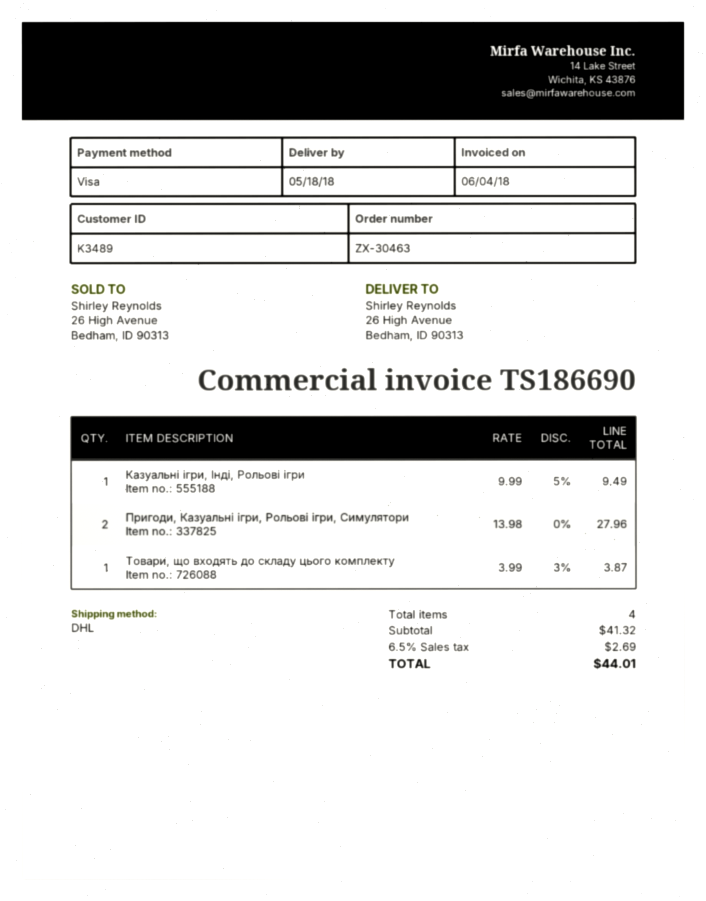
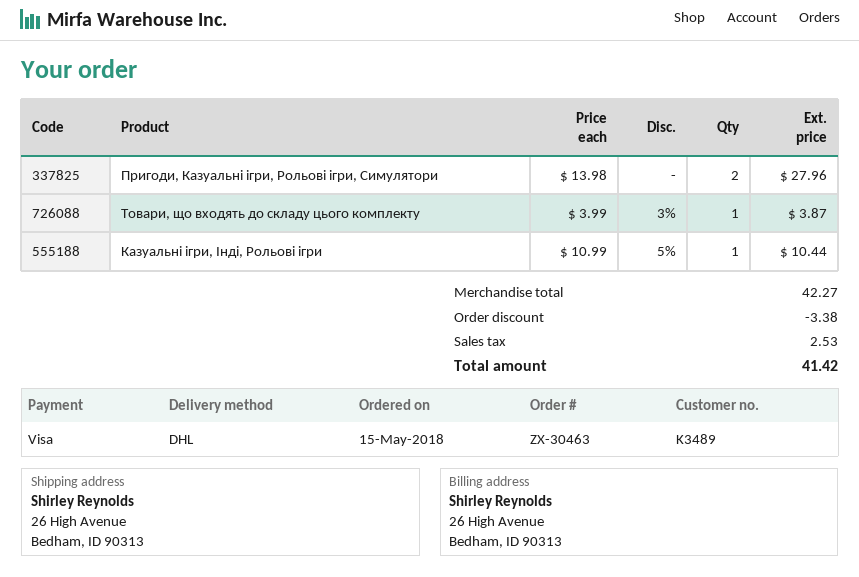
Казуальні ігри, Інді, Рольові ігри: 1 x 9.99 - 5% = 9.49 -> 1 x 10.99 - 5% = 10.44
subtotal: 41.32 -> 42.27
discount: none -> 3.38
tax: 2.69 -> 2.53
total: 44.01 -> 41.42

